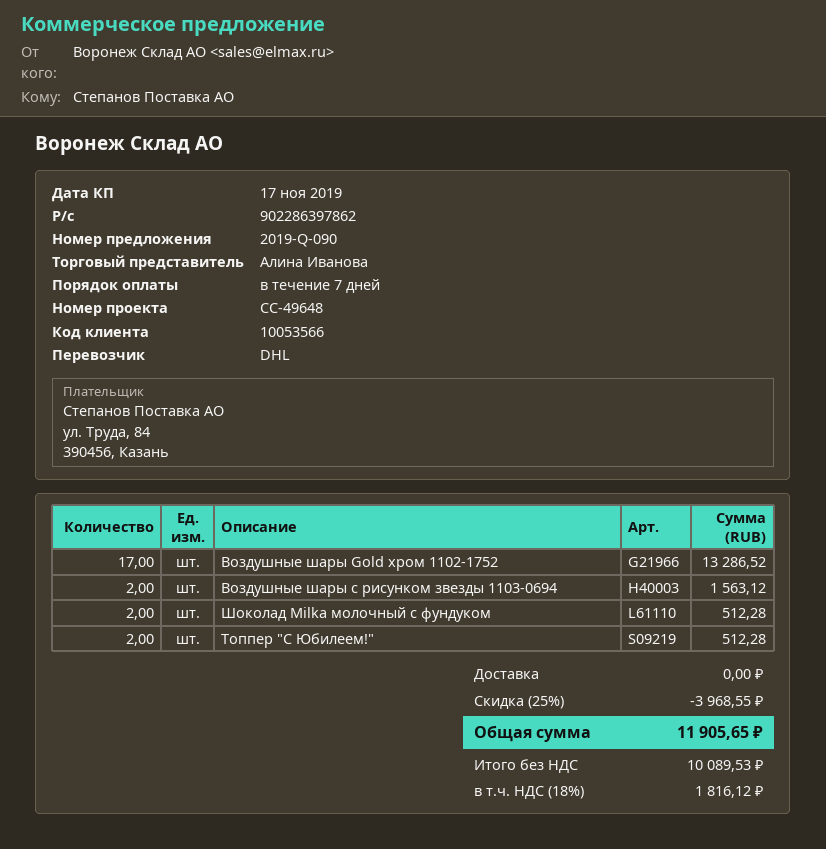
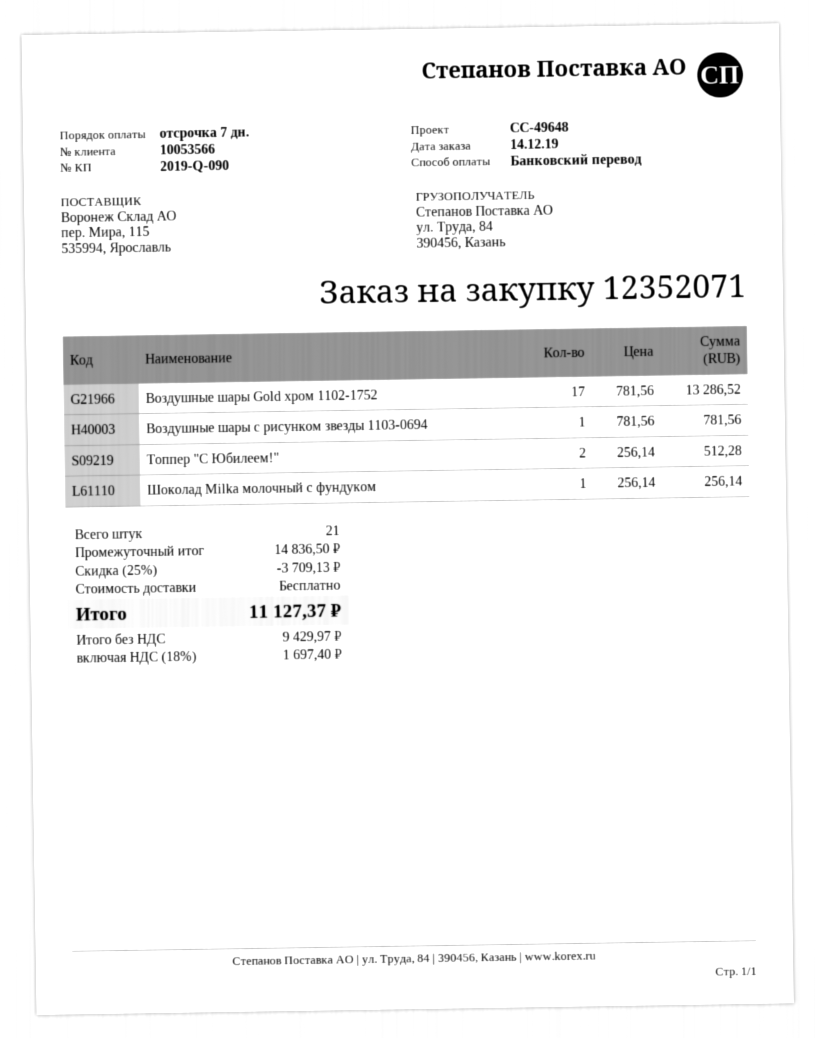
Воздушные шары с рисунком звезды 1103-0694: 2 for 1563.12 -> 1 for 781.56
Шоколад Milka молочный с фундуком: 2 for 512.28 -> 1 for 256.14
discount: 25% = 3968.55 -> 25% = 3709.13
net: 10089.53 -> 9429.97
tax: 18% = 1816.12 -> 18% = 1697.40
total: 11905.65 -> 11127.37

